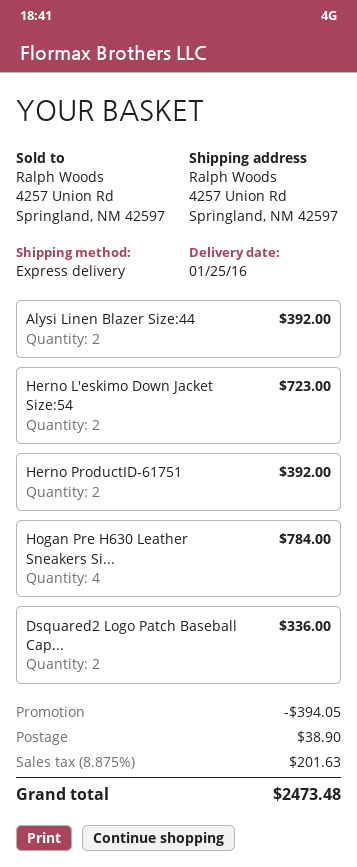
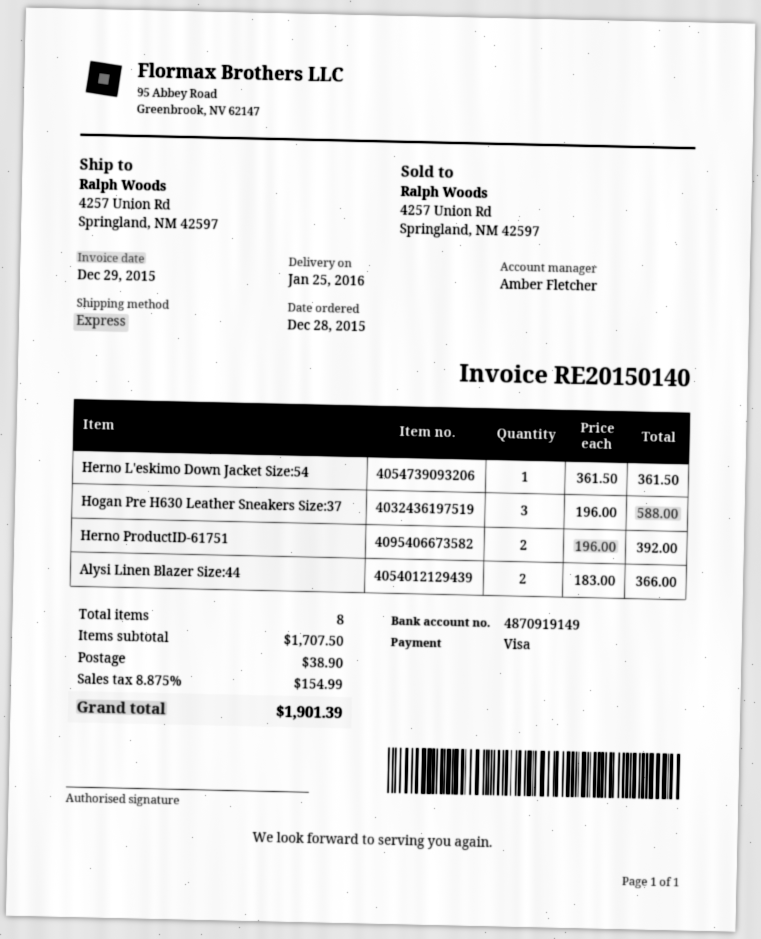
Alysi Linen Blazer Size:44: 2 for 392.00 -> 2 for 366.00
Herno L'eskimo Down Jacket Size:54: 2 for 723.00 -> 1 for 361.50
Hogan Pre H630 Leather Sneakers Si...: 4 for 784.00 -> 3 for 588.00
Dsquared2 Logo Patch Baseball Cap...: 2 for 336.00 -> none
discount: 394.05 -> none
tax: 8.875% = 201.63 -> 8.875% = 154.99
total: 2473.48 -> 1901.39

